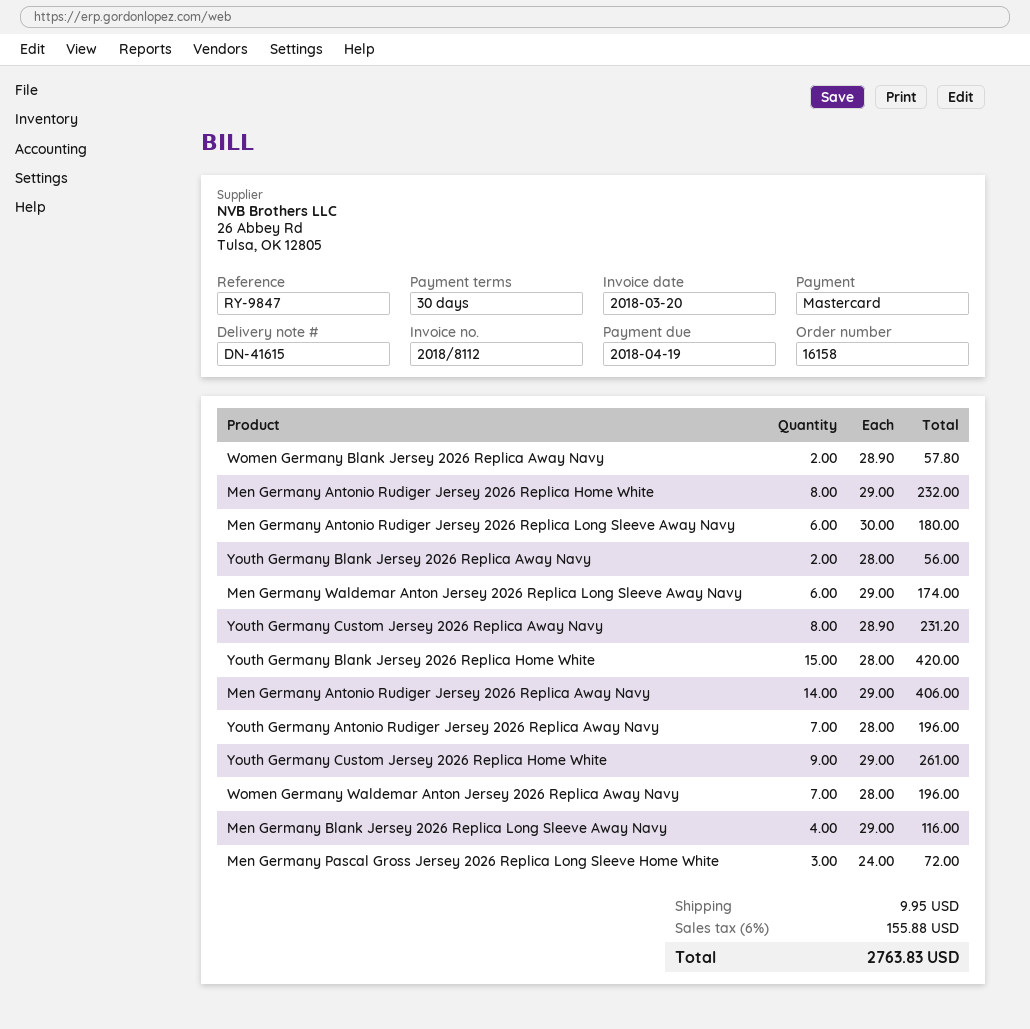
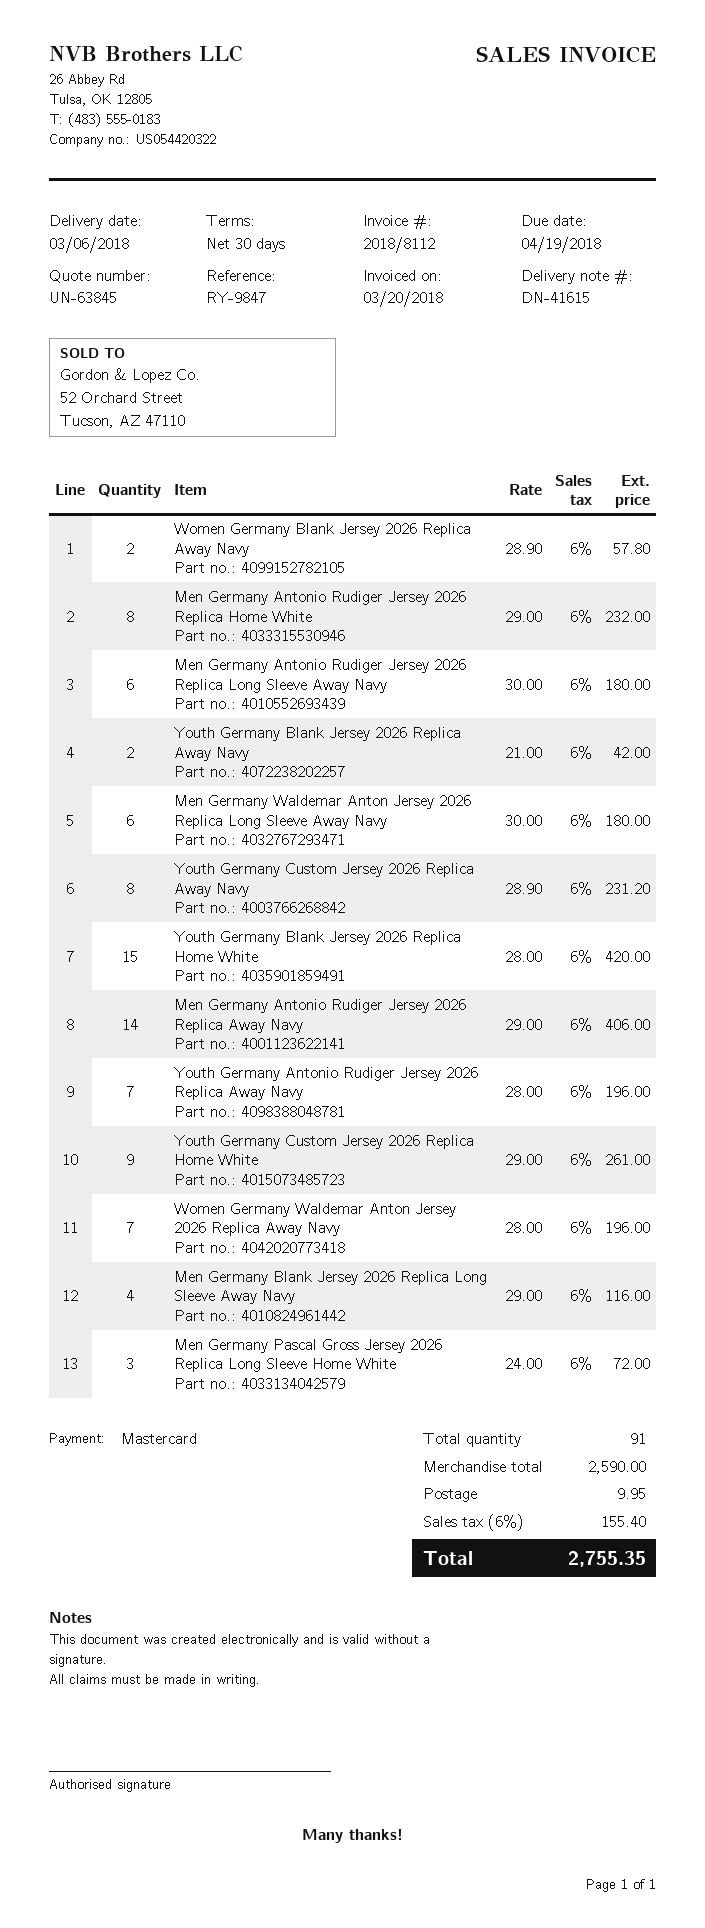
Youth Germany Blank Jersey 2026 Replica Away Navy: 2 x 28.00 = 56.00 -> 2 x 21.00 = 42.00
Men Germany Waldemar Anton Jersey 2026 Replica Long Sleeve Away Navy: 6 x 29.00 = 174.00 -> 6 x 30.00 = 180.00
tax: 6% = 155.88 -> 6% = 155.40
total: 2763.83 -> 2755.35

